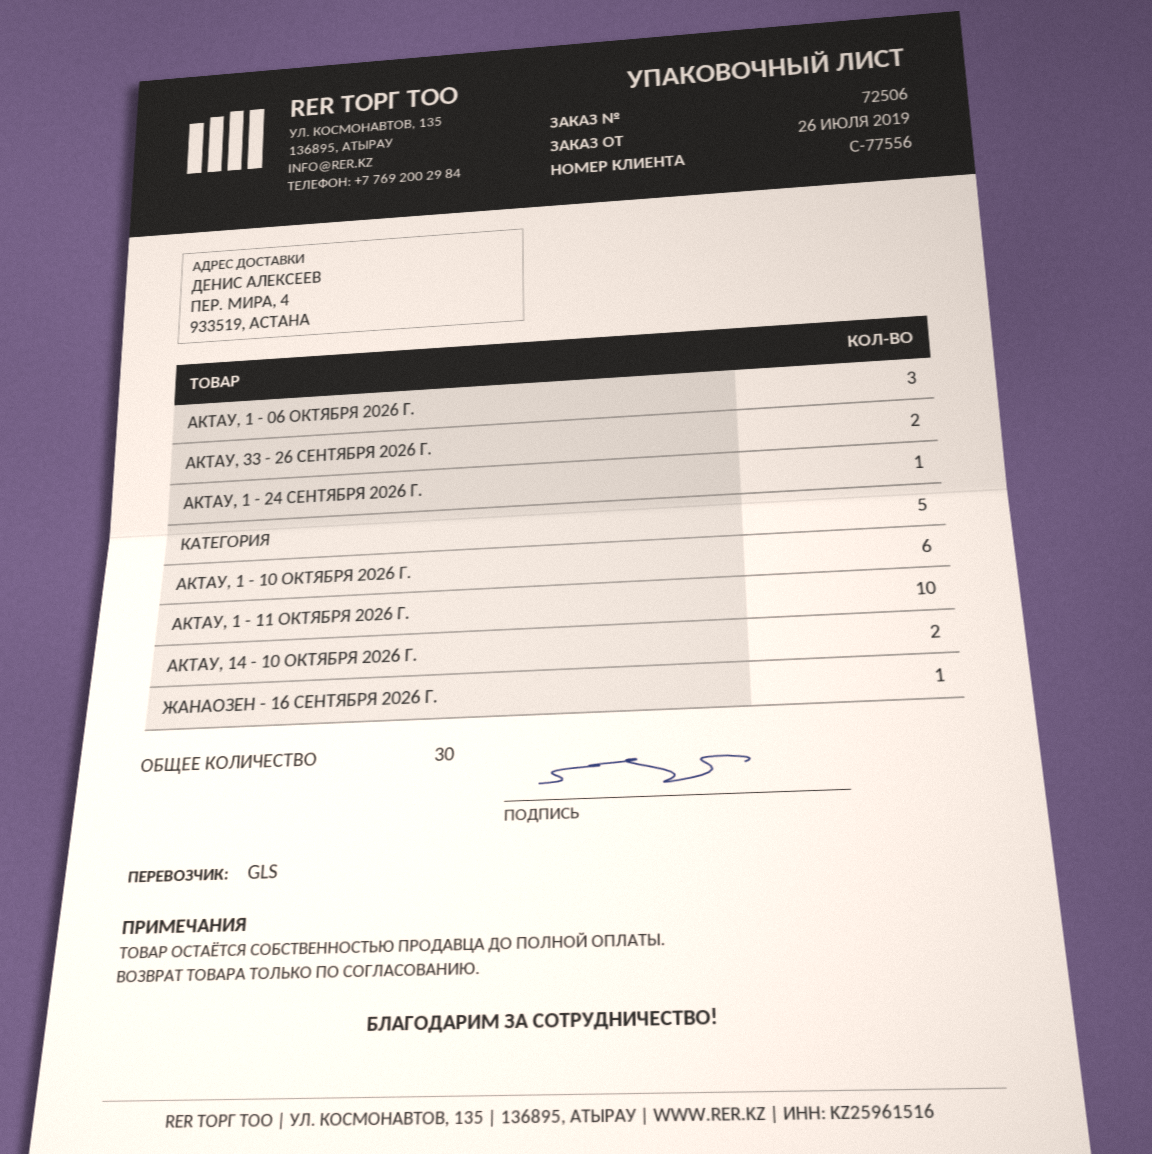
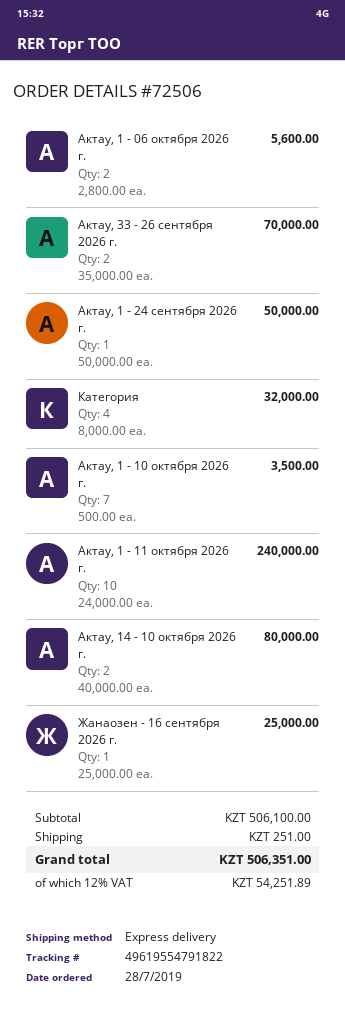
order date: 2019-07-26 -> 2019-07-28
shipping method: GLS -> express
АКТАУ, 1 - 06 ОКТЯБРЯ 2026 Г.: 3 -> 2
КАТЕГОРИЯ: 5 -> 4
АКТАУ, 1 - 10 ОКТЯБРЯ 2026 Г.: 6 -> 7

